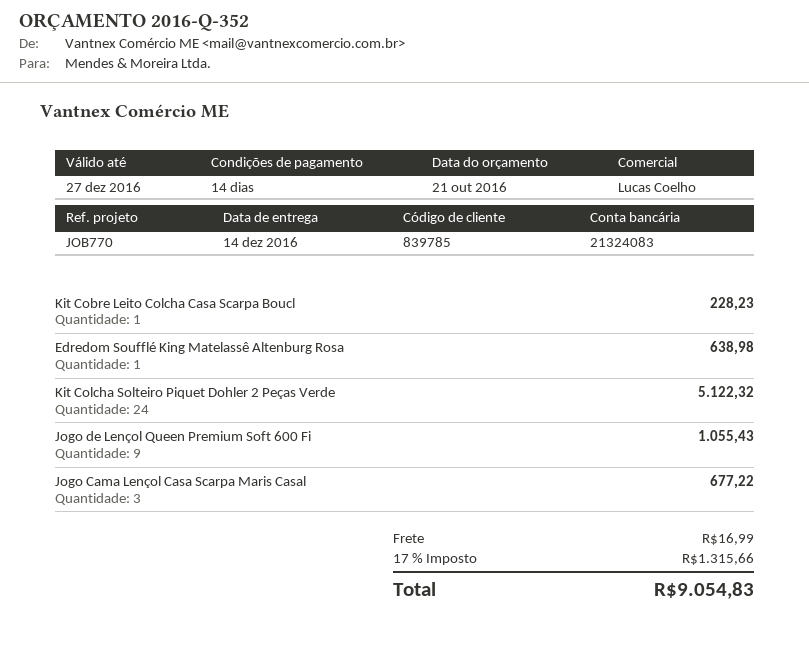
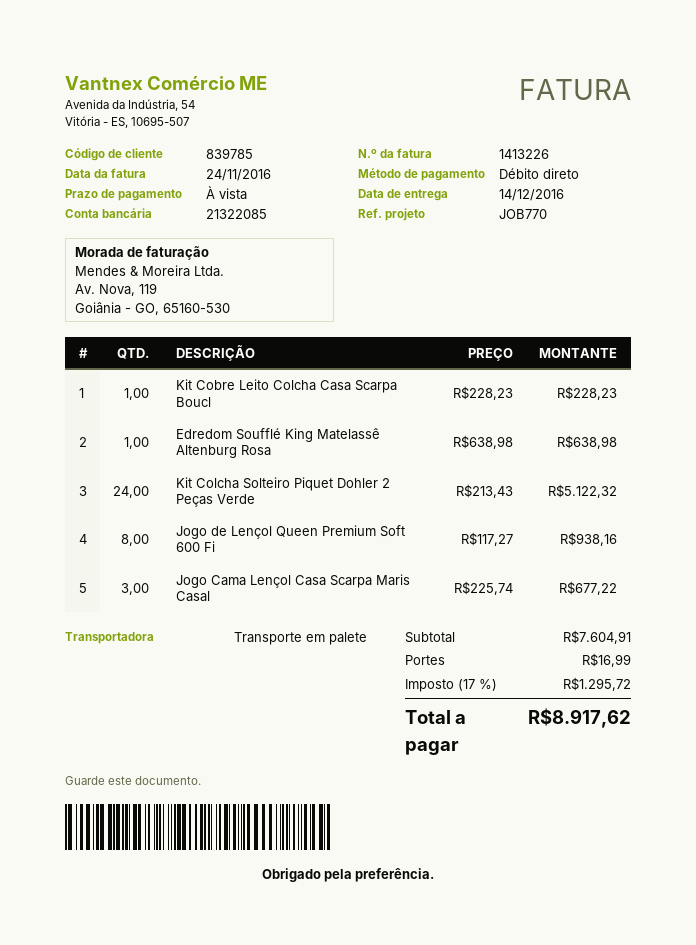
payment terms: 14 days -> on receipt
bank account: 21324083 -> 21322085
Jogo de Lençol Queen Premium Soft 600 Fi: 9 for 1055.43 -> 8 for 938.16
tax: 17% = 1315.66 -> 17% = 1295.72
total: 9054.83 -> 8917.62

